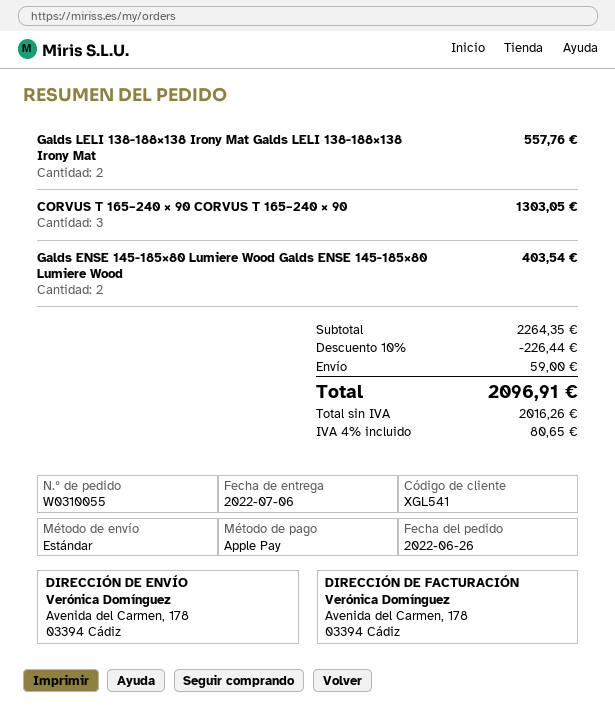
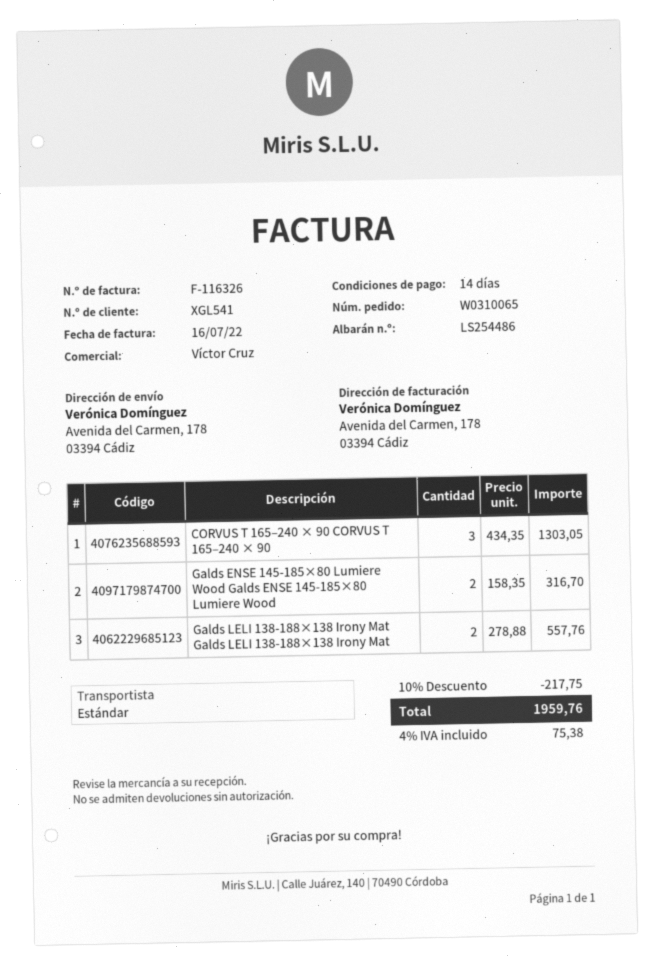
order number: W0310055 -> W0310065
Galds ENSE 145-185×80 Lumiere Wood Galds ENSE 145-185×80 Lumiere Wood: 2 for 403.54 -> 2 for 316.70
discount: 10% = 226.44 -> 10% = 217.75
shipping: 59.00 -> none
tax: 4% = 80.65 -> 4% = 75.38
total: 2096.91 -> 1959.76

